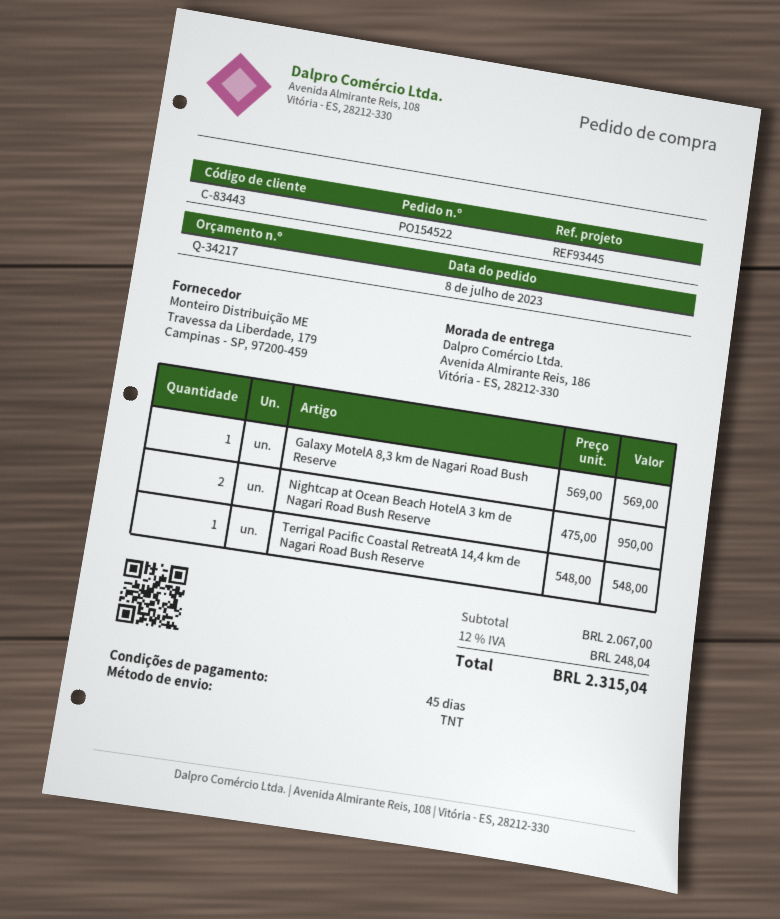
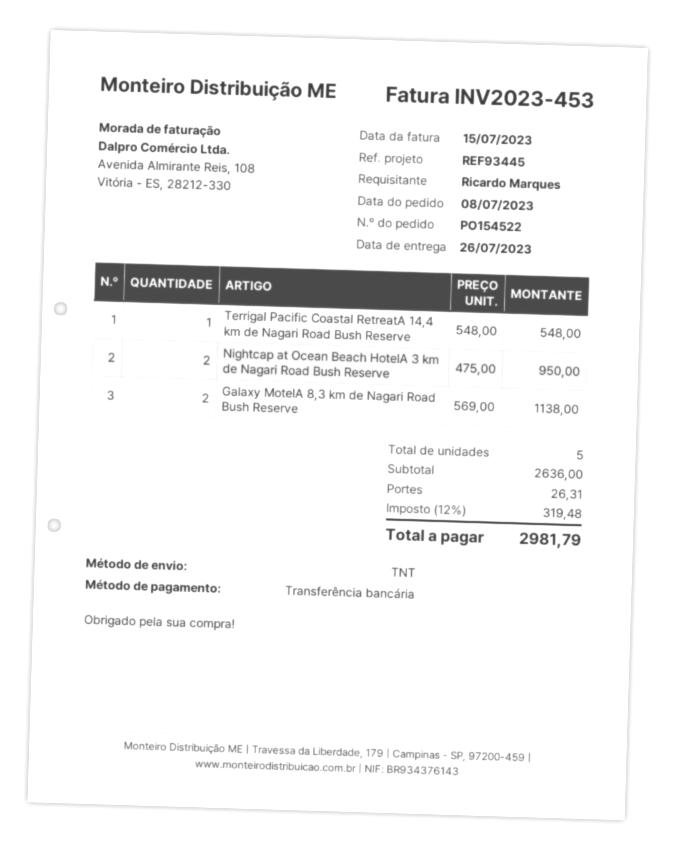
Galaxy MotelA 8,3 km de Nagari Road Bush Reserve: 1 x 569.00 = 569.00 -> 2 x 569.00 = 1138.00
subtotal: 2067.00 -> 2636.00
shipping: none -> 26.31
tax: 12% = 248.04 -> 12% = 319.48
total: 2315.04 -> 2981.79

